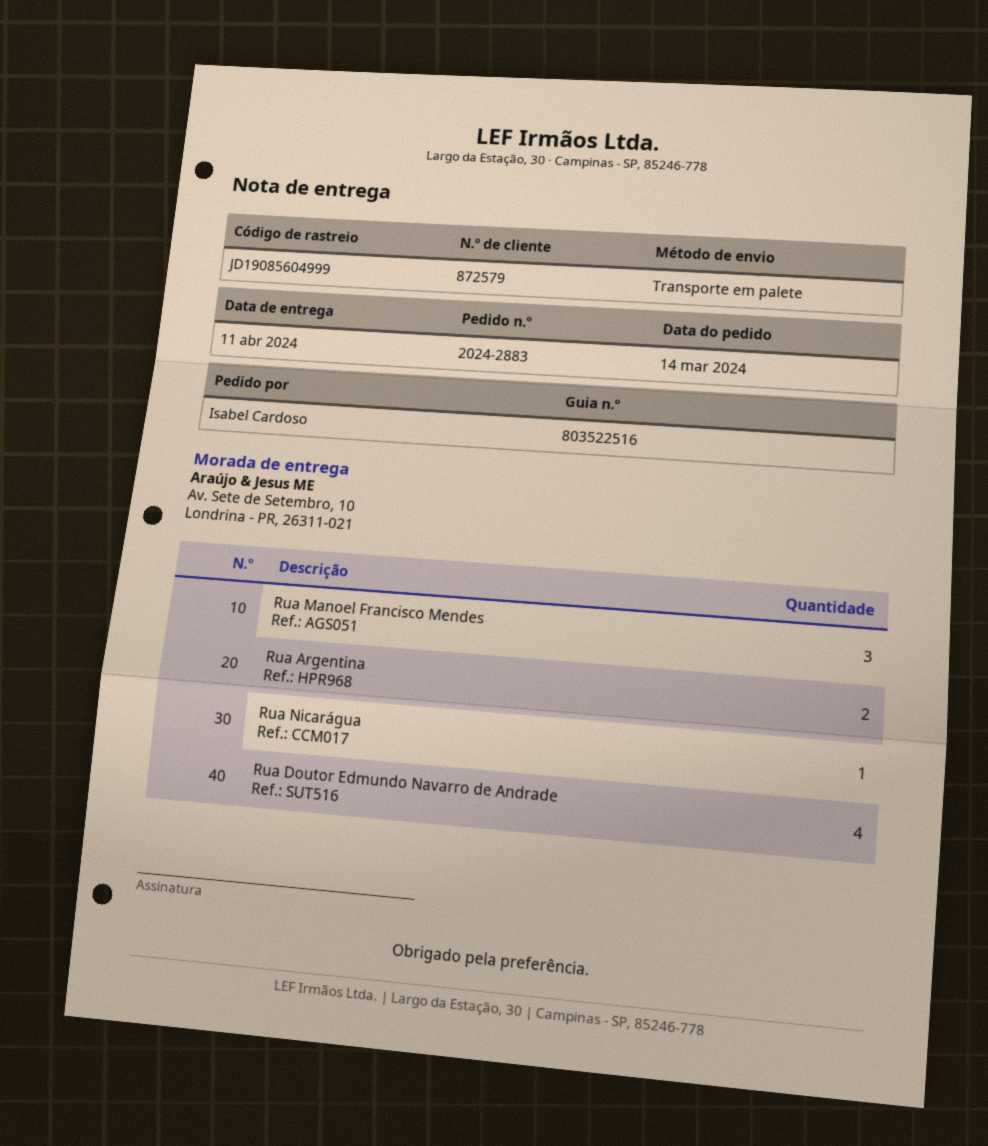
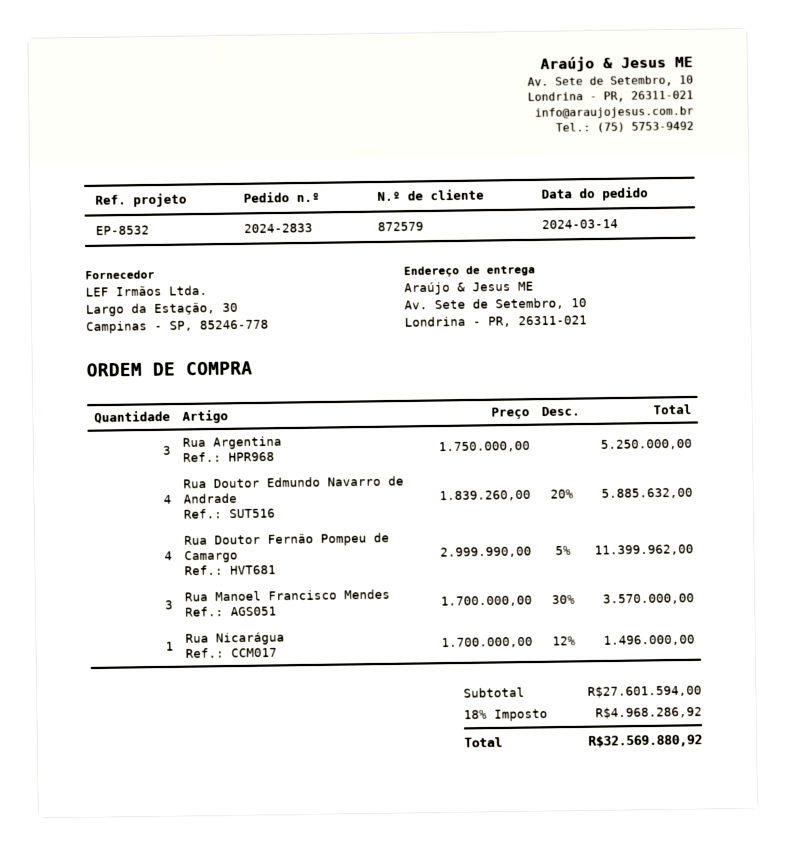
order number: 2024-2883 -> 2024-2833
Rua Argentina: 2 -> 3
Rua Doutor Fernão Pompeu de Camargo: none -> 4

